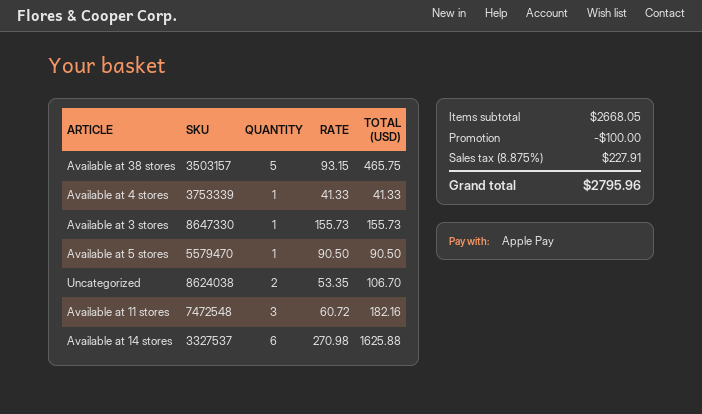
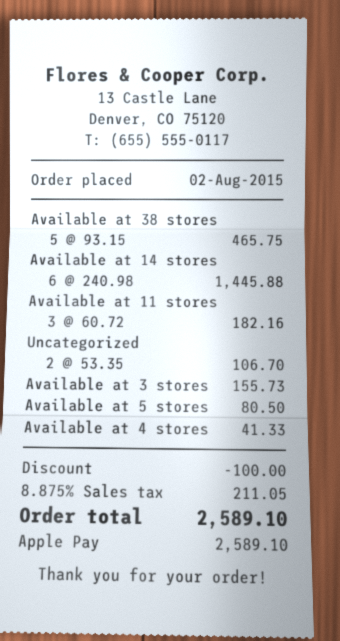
Available at 5 stores: 1 x 90.50 = 90.50 -> 1 x 80.50 = 80.50
Available at 14 stores: 6 x 270.98 = 1625.88 -> 6 x 240.98 = 1445.88
tax: 8.875% = 227.91 -> 8.875% = 211.05
total: 2795.96 -> 2589.10

